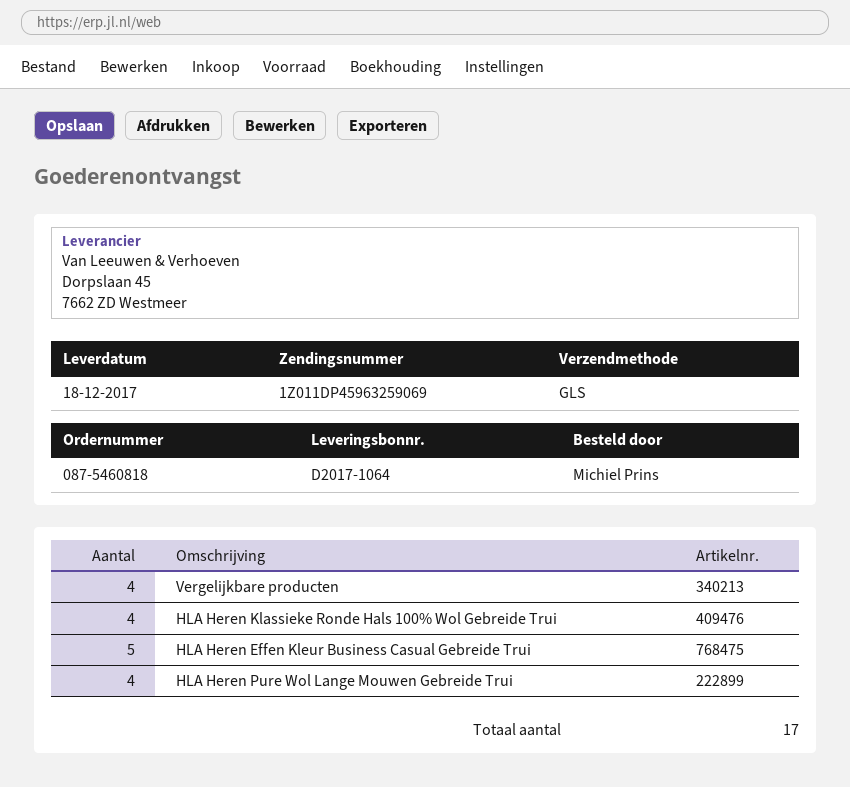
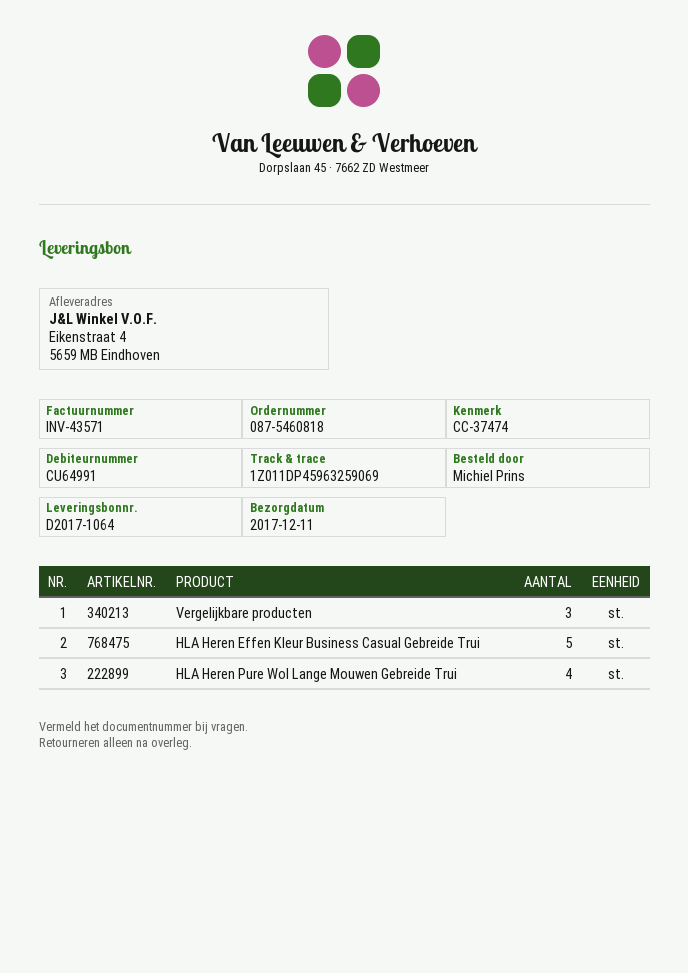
delivery date: 2017-12-18 -> 2017-12-11
Vergelijkbare producten: 4 -> 3
HLA Heren Klassieke Ronde Hals 100% Wol Gebreide Trui: 4 -> none

